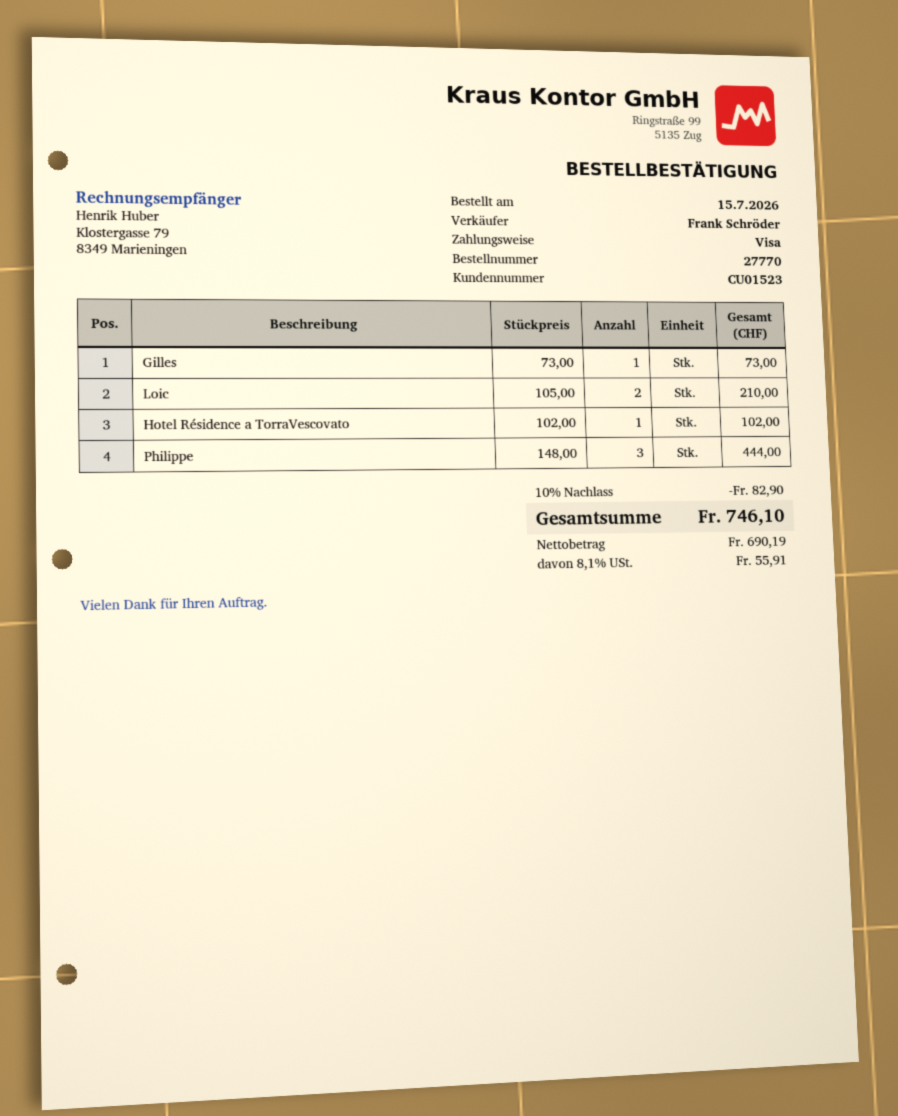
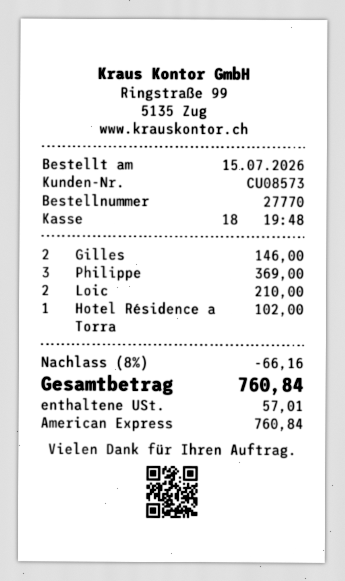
customer number: CU01523 -> CU08573
payment method: Visa -> American Express
Gilles: 1 for 73.00 -> 2 for 146.00
Philippe: 3 for 444.00 -> 3 for 369.00
discount: 10% = 82.90 -> 8% = 66.16
tax: 55.91 -> 57.01
total: 746.10 -> 760.84

